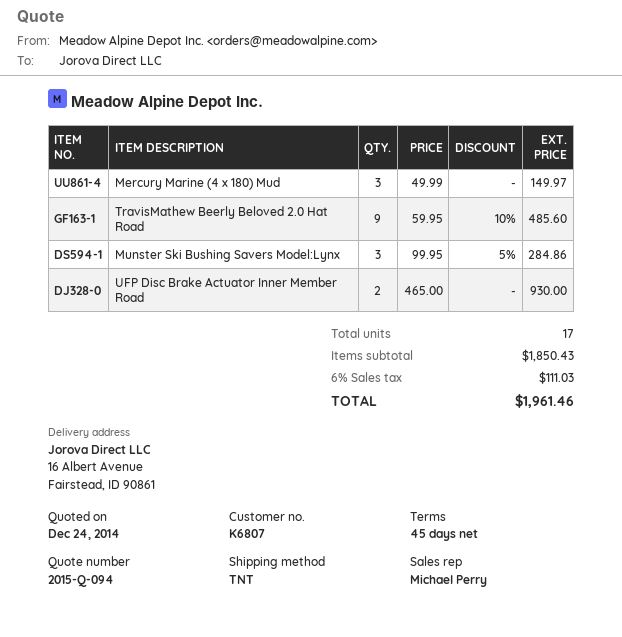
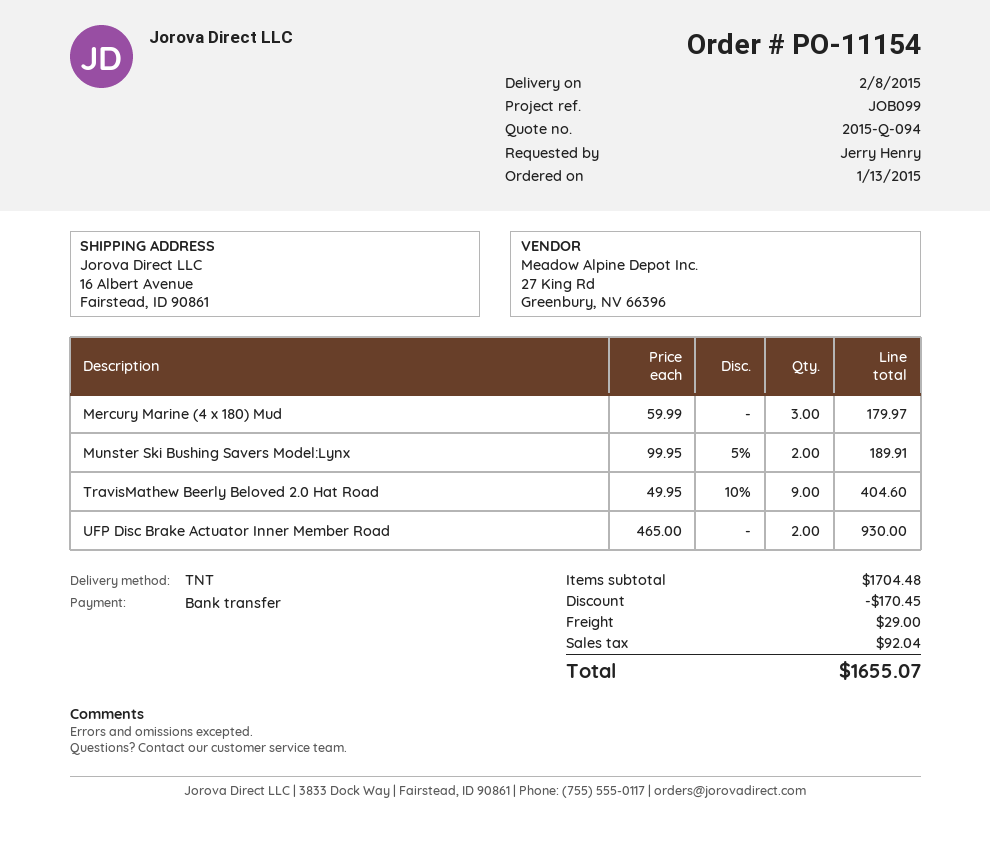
Mercury Marine (4 x 180) Mud: 3 x 49.99 = 149.97 -> 3 x 59.99 = 179.97
TravisMathew Beerly Beloved 2.0 Hat Road: 9 x 59.95 - 10% = 485.60 -> 9 x 49.95 - 10% = 404.60
Munster Ski Bushing Savers Model:Lynx: 3 x 99.95 - 5% = 284.86 -> 2 x 99.95 - 5% = 189.91
subtotal: 1850.43 -> 1704.48
discount: none -> 170.45
shipping: none -> 29.00
tax: 111.03 -> 92.04
total: 1961.46 -> 1655.07

